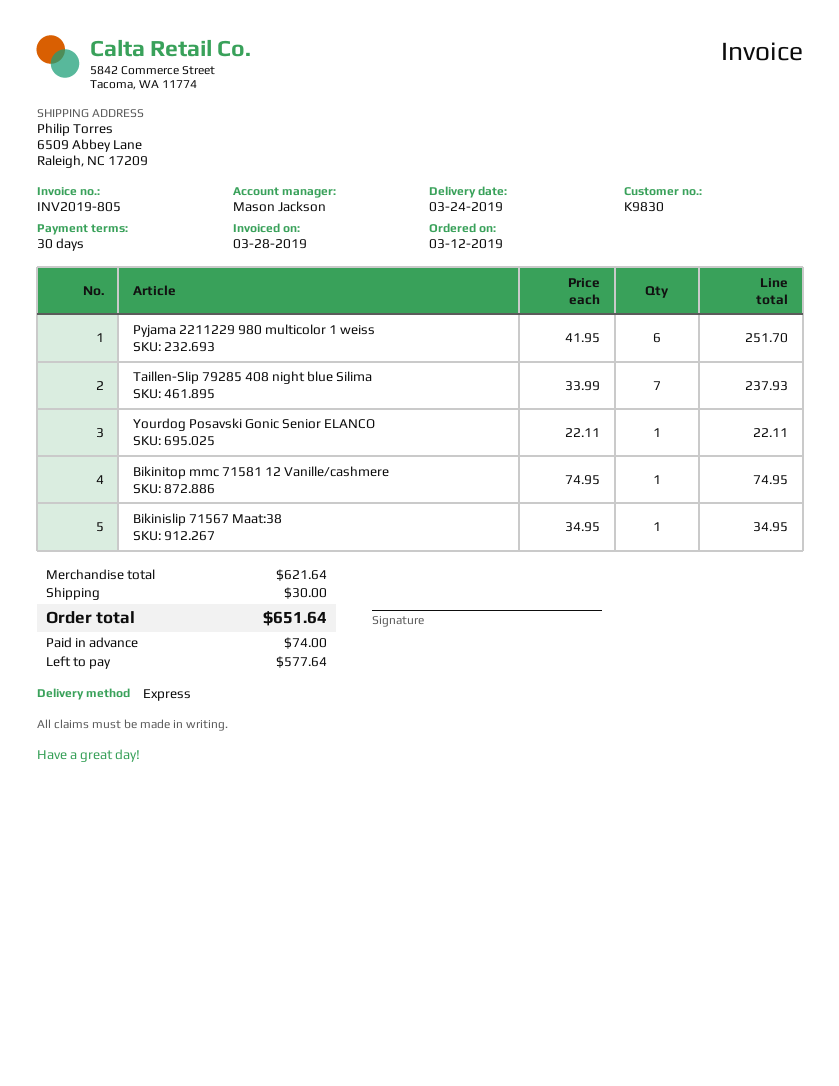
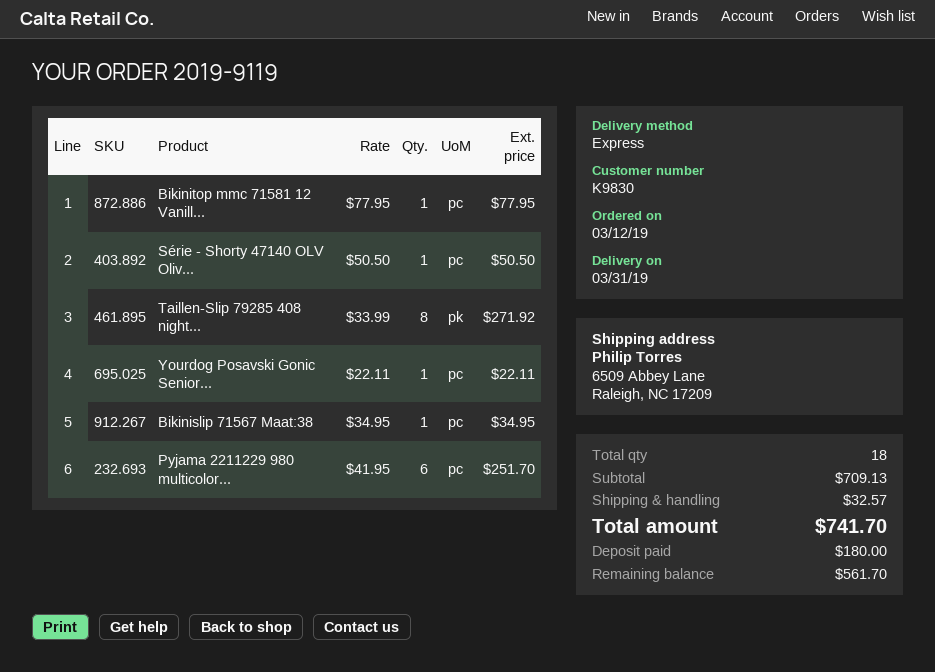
delivery date: 2019-03-24 -> 2019-03-31
Taillen-Slip 79285 408 night blue Silima: 7 x 33.99 = 237.93 -> 8 x 33.99 = 271.92
Bikinitop mmc 71581 12 Vanille/cashmere: 1 x 74.95 = 74.95 -> 1 x 77.95 = 77.95
Série - Shorty 47140 OLV Oliv...: none -> 1 x 50.50 = 50.50
subtotal: 621.64 -> 709.13
shipping: 30.00 -> 32.57
total: 651.64 -> 741.70
deposit: 74.00 -> 180.00
balance: 577.64 -> 561.70

